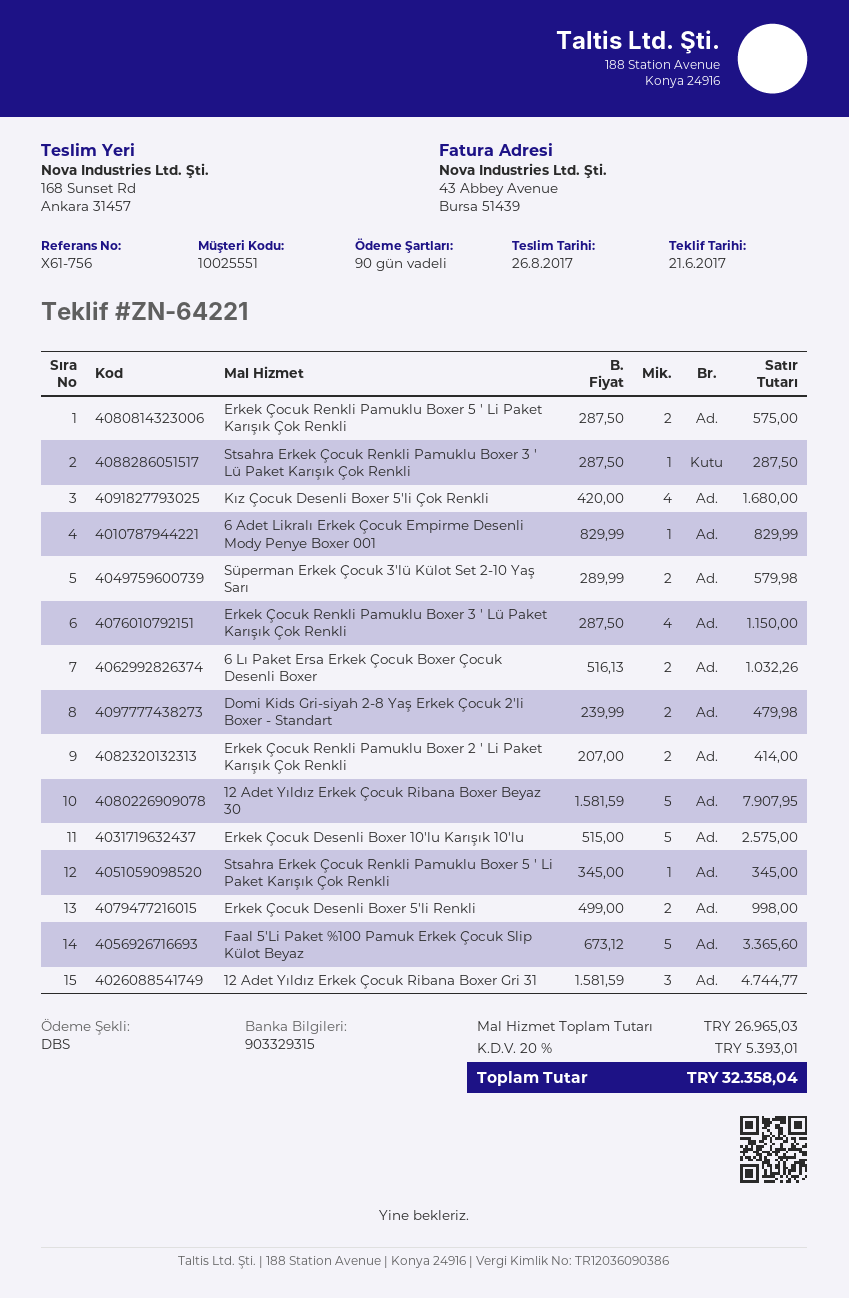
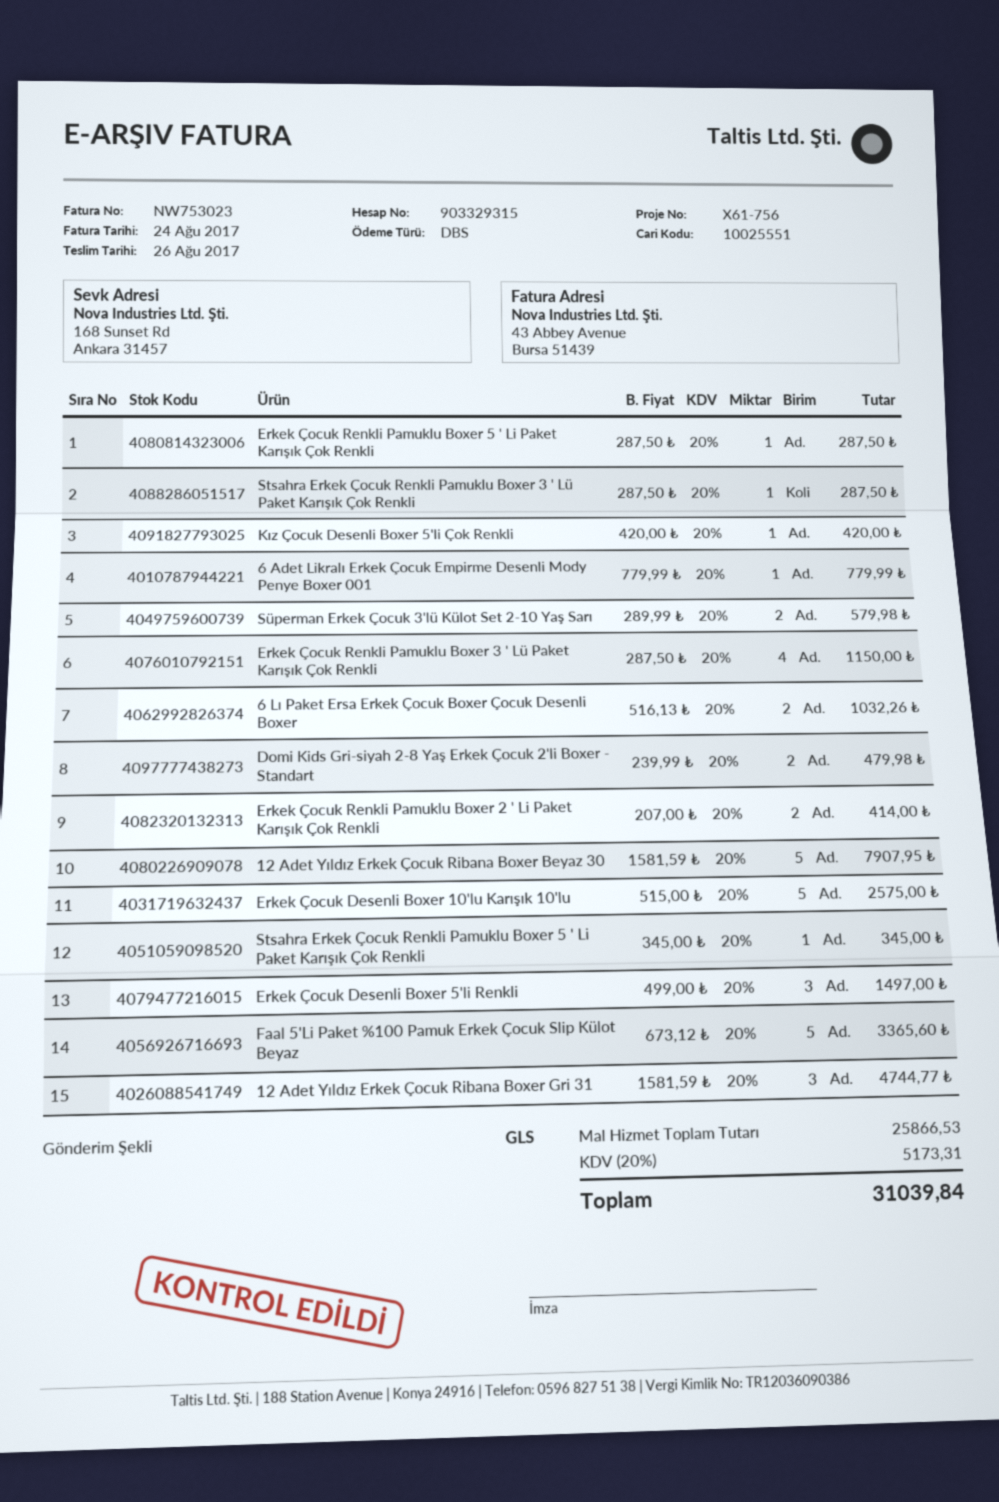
Erkek Çocuk Renkli Pamuklu Boxer 5 ' Li Paket Karışık Çok Renkli: 2 x 287.50 = 575.00 -> 1 x 287.50 = 287.50
Kız Çocuk Desenli Boxer 5'li Çok Renkli: 4 x 420.00 = 1680.00 -> 1 x 420.00 = 420.00
6 Adet Likralı Erkek Çocuk Empirme Desenli Mody Penye Boxer 001: 1 x 829.99 = 829.99 -> 1 x 779.99 = 779.99
Erkek Çocuk Desenli Boxer 5'li Renkli: 2 x 499.00 = 998.00 -> 3 x 499.00 = 1497.00
subtotal: 26965.03 -> 25866.53
tax: 20% = 5393.01 -> 20% = 5173.31
total: 32358.04 -> 31039.84

